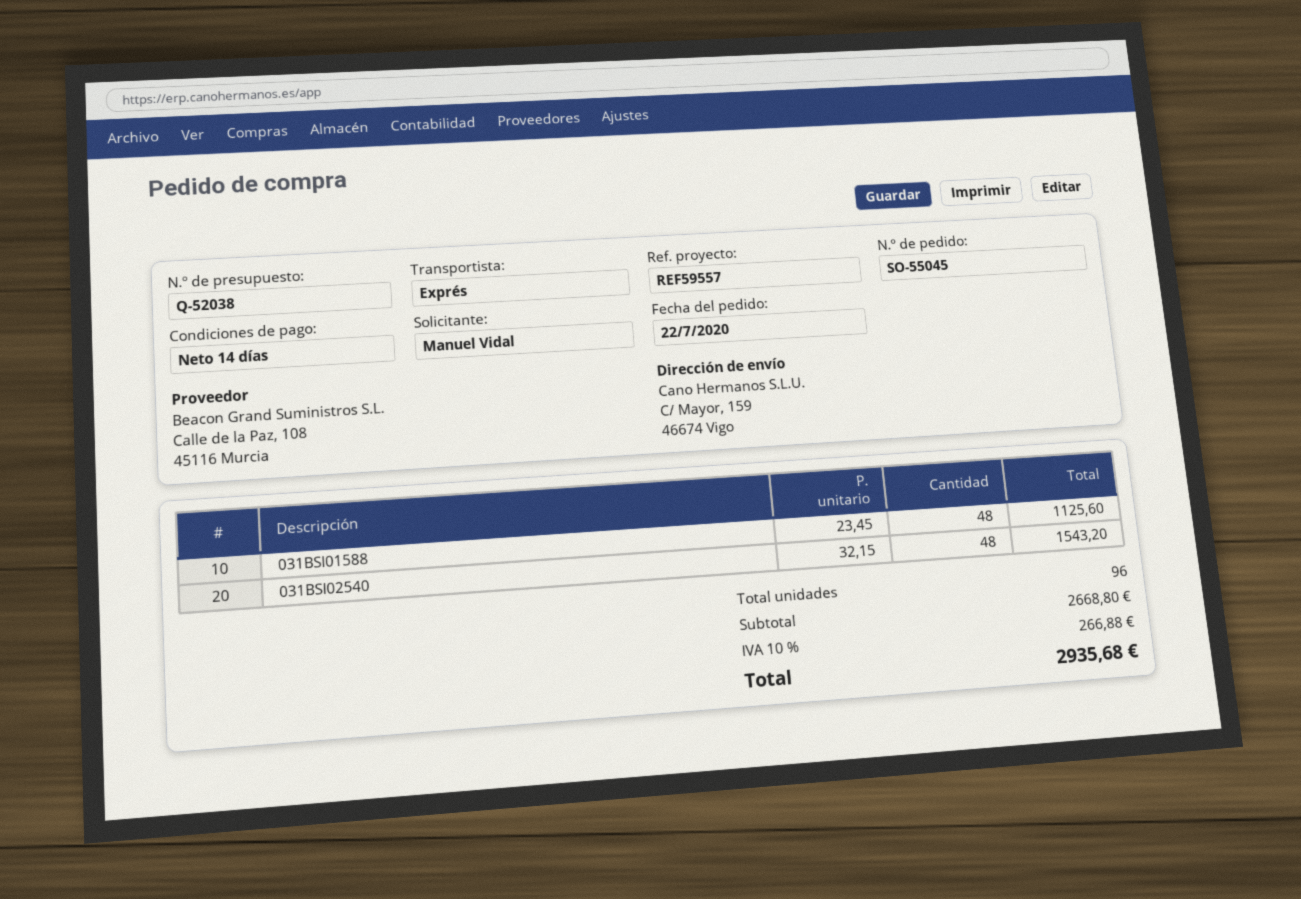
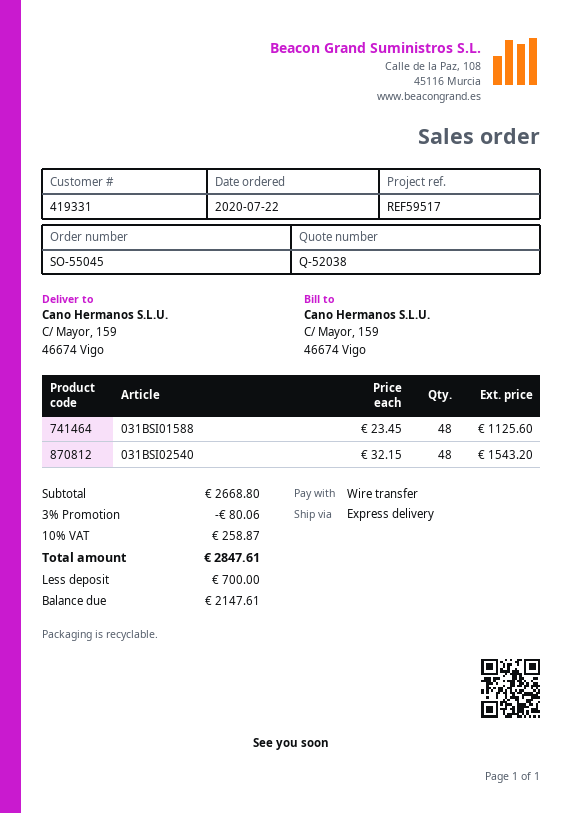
reference: REF59557 -> REF59517
discount: none -> 3% = 80.06
tax: 10% = 266.88 -> 10% = 258.87
total: 2935.68 -> 2847.61

